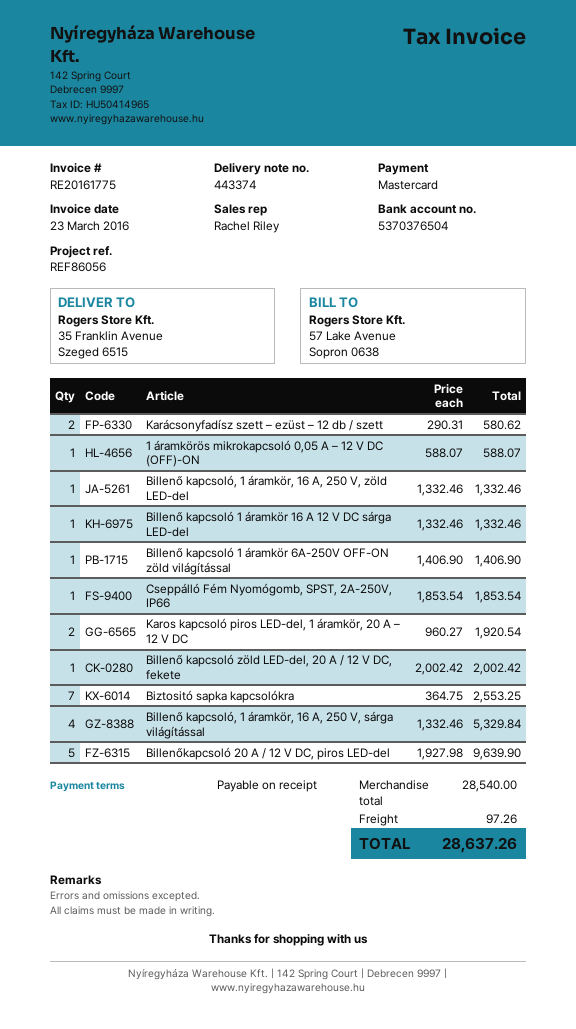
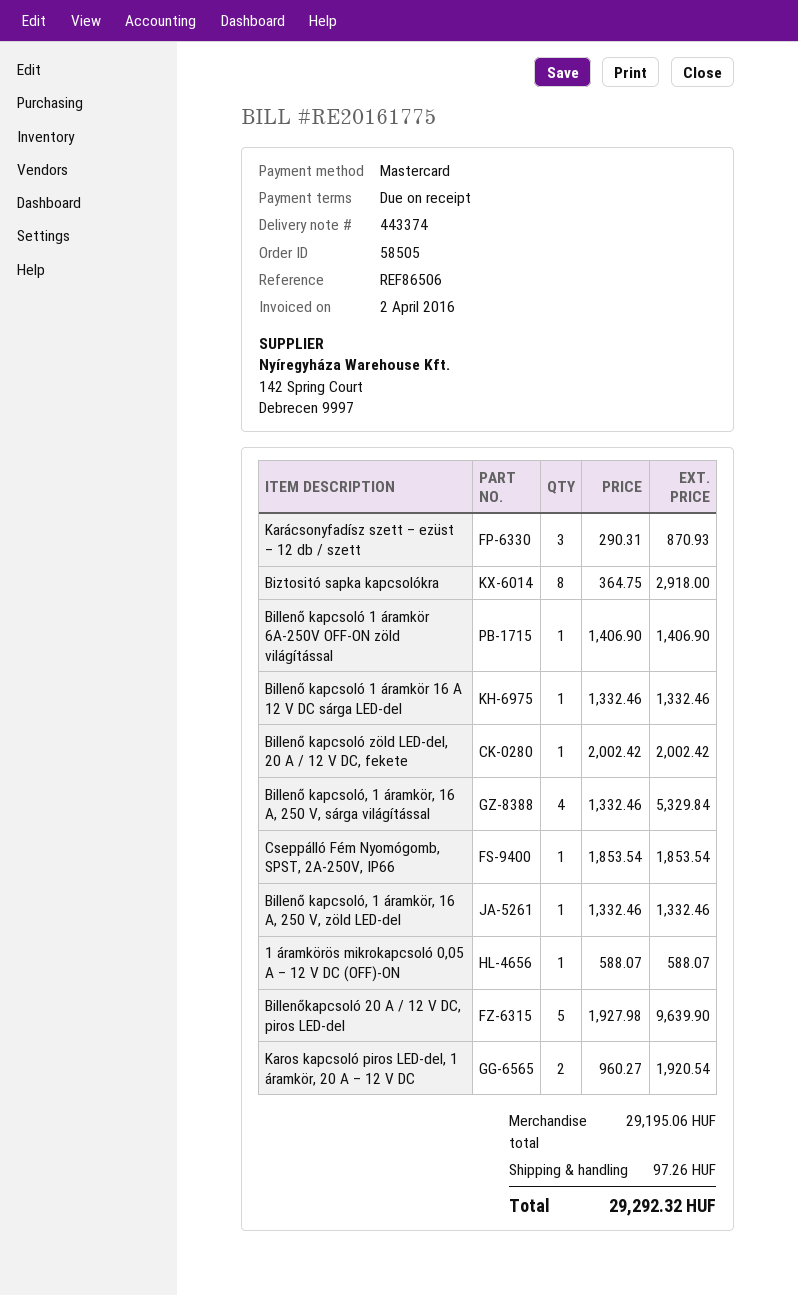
invoice date: 2016-03-23 -> 2016-04-02
reference: REF86056 -> REF86506
Karácsonyfadísz szett – ezüst – 12 db / szett: 2 x 290.31 = 580.62 -> 3 x 290.31 = 870.93
Biztositó sapka kapcsolókra: 7 x 364.75 = 2553.25 -> 8 x 364.75 = 2918.00
subtotal: 28540.00 -> 29195.06
total: 28637.26 -> 29292.32

